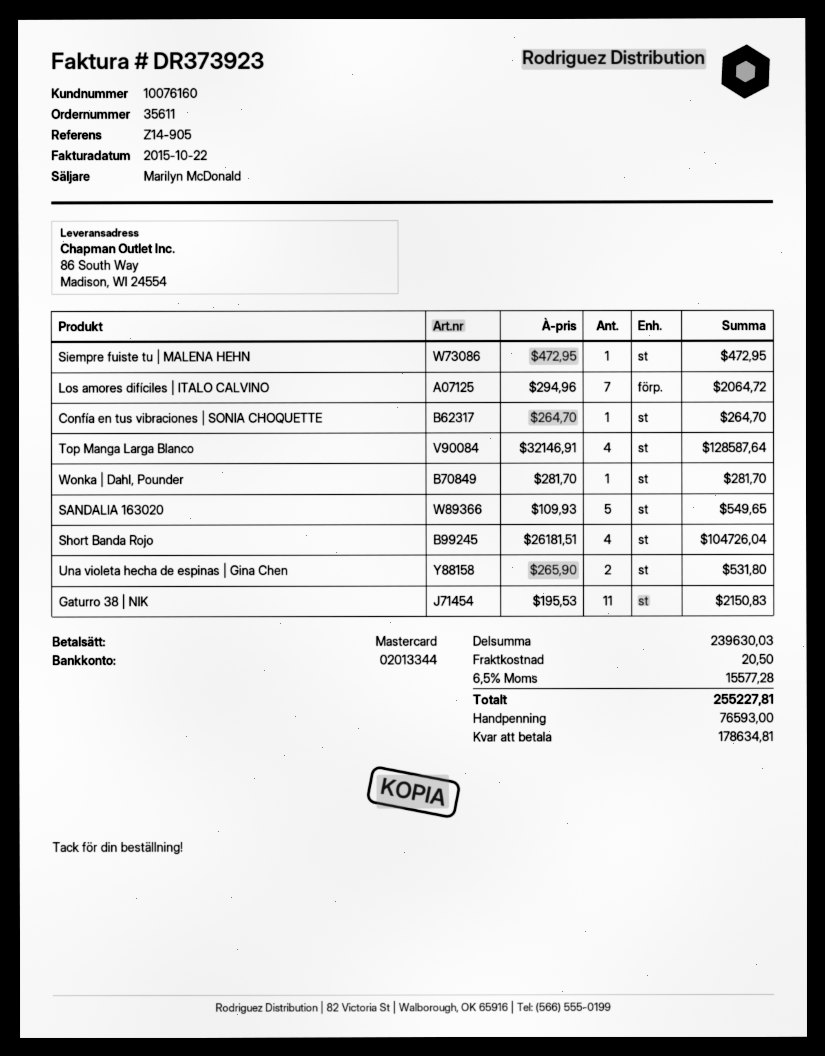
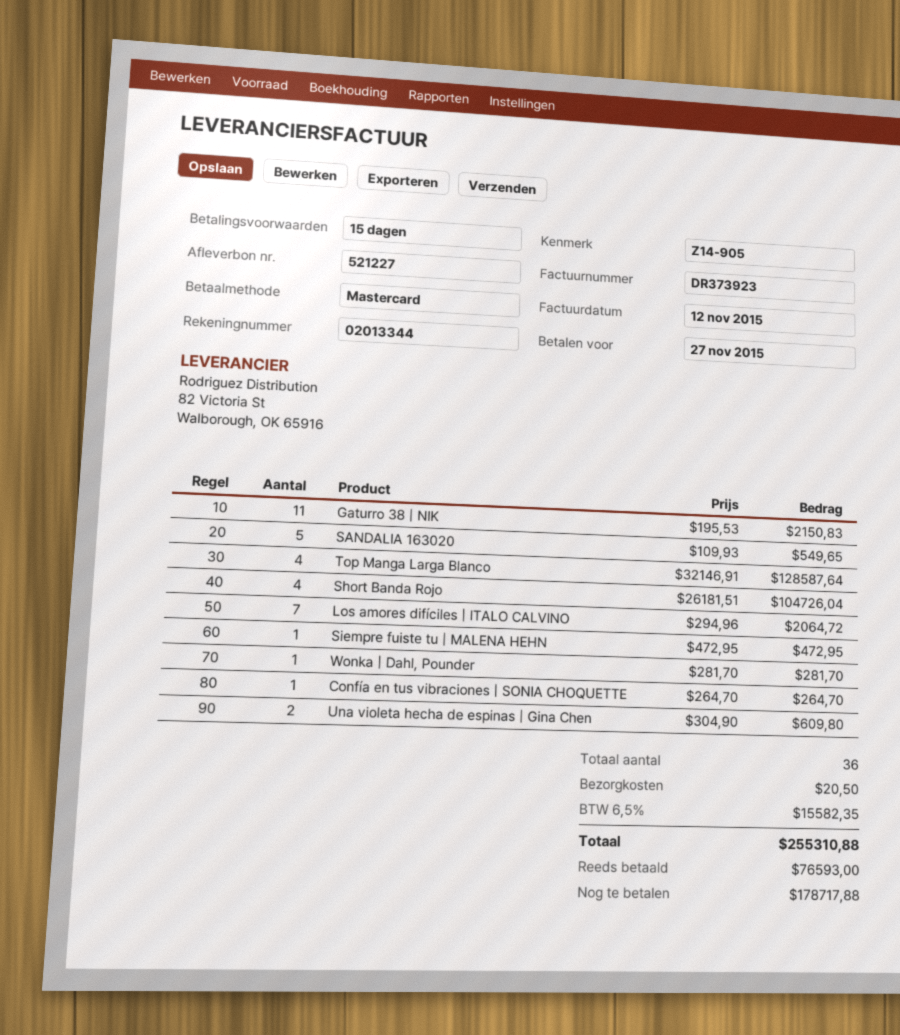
invoice date: 2015-10-22 -> 2015-11-12
Una violeta hecha de espinas | Gina Chen: 2 x 265.90 = 531.80 -> 2 x 304.90 = 609.80
tax: 6.5% = 15577.28 -> 6.5% = 15582.35
total: 255227.81 -> 255310.88
balance: 178634.81 -> 178717.88

